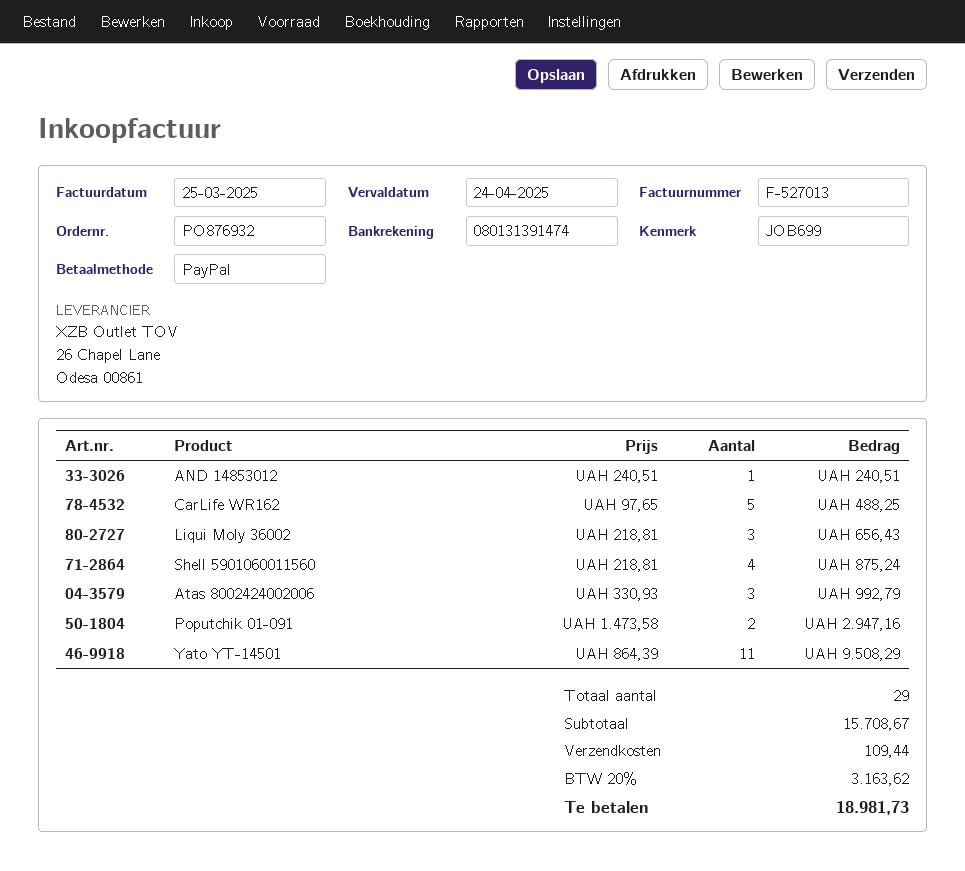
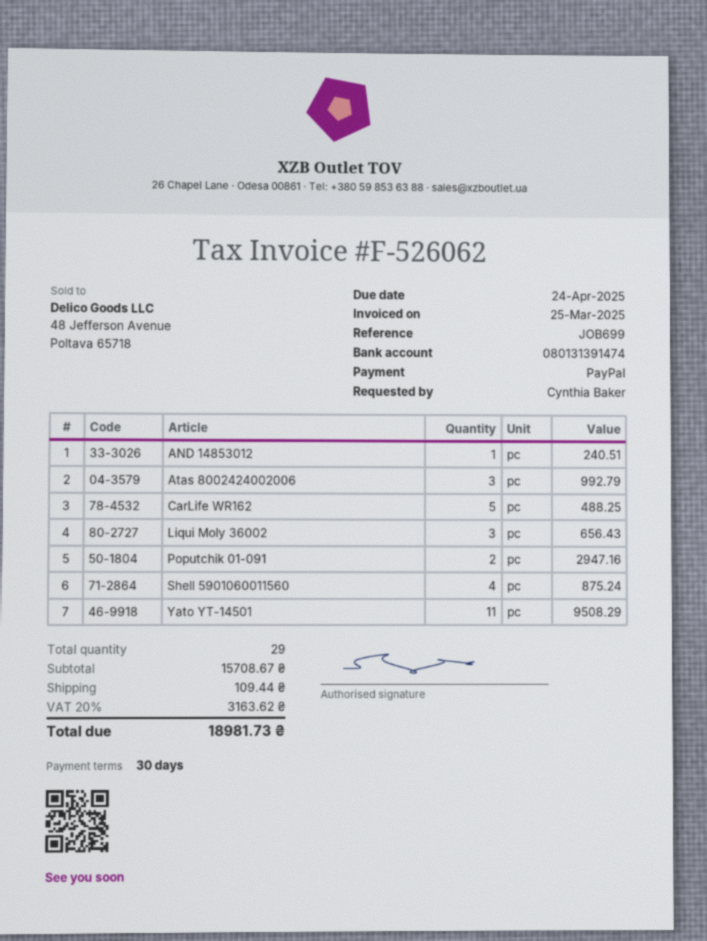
invoice number: F-527013 -> F-526062

